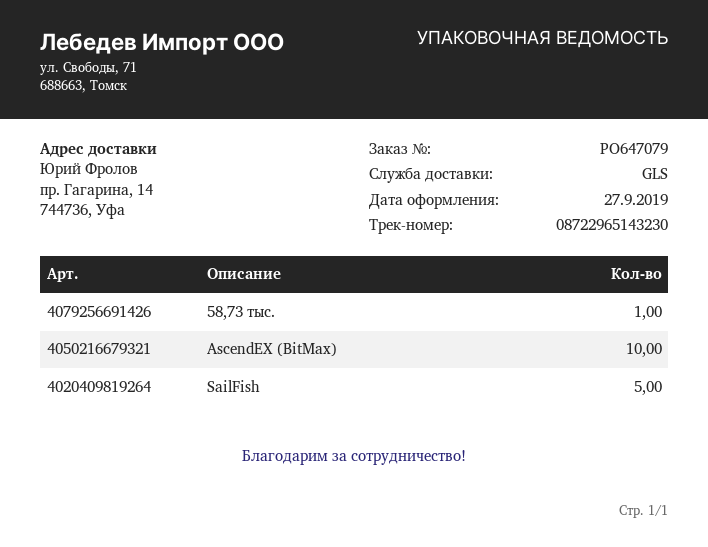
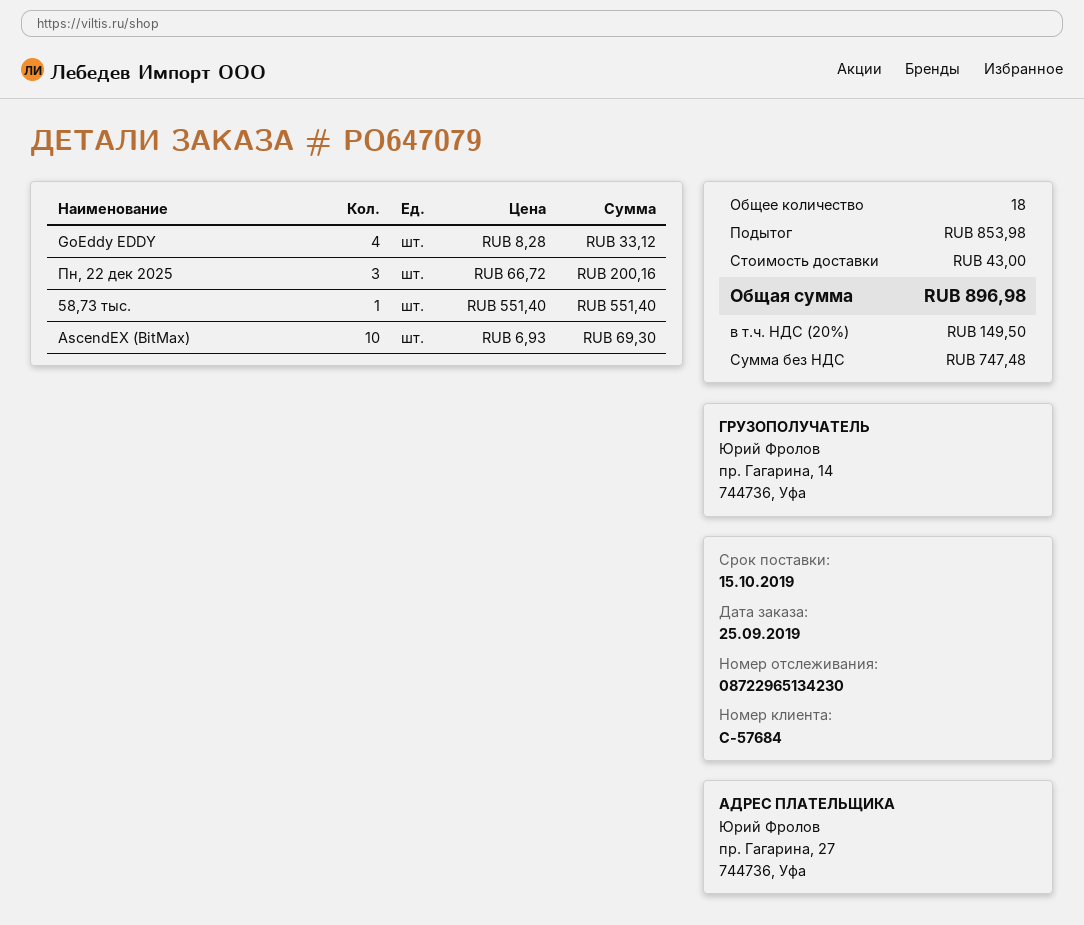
order date: 2019-09-27 -> 2019-09-25
tracking number: 08722965143230 -> 08722965134230
SailFish: 5 -> none
GoEddy EDDY: none -> 4
Пн, 22 дек 2025: none -> 3

